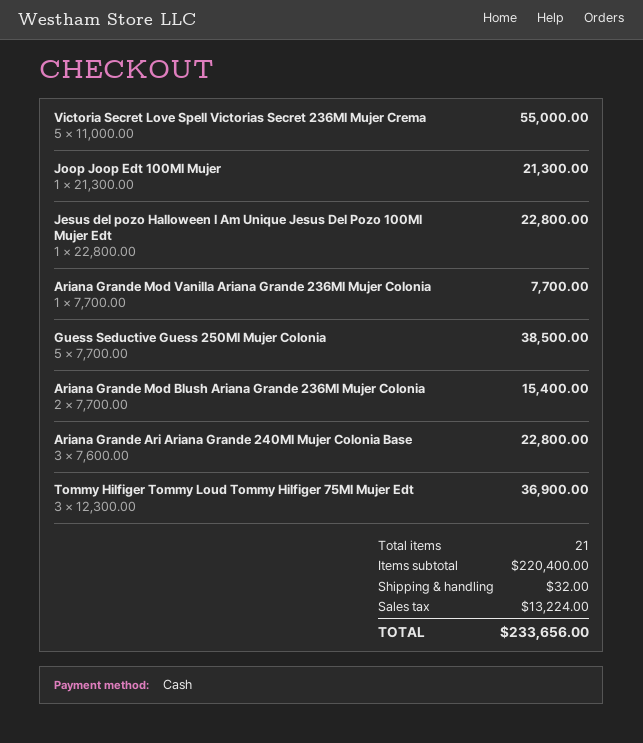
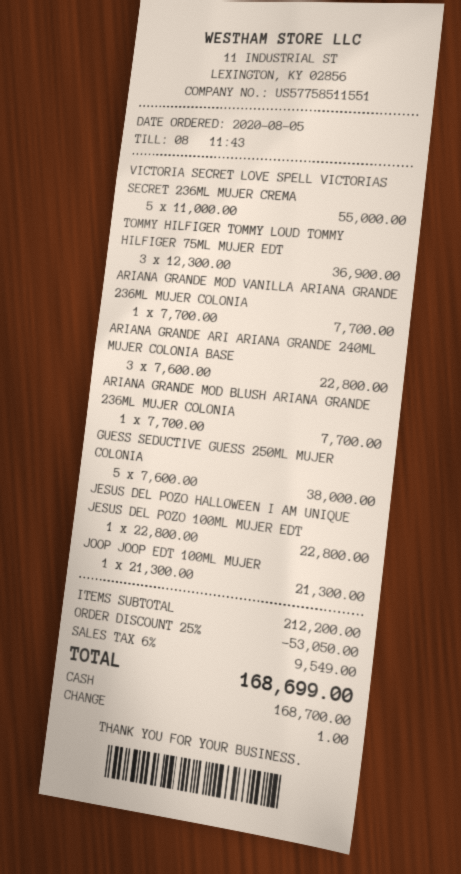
Guess Seductive Guess 250Ml Mujer Colonia: 5 x 7700.00 = 38500.00 -> 5 x 7600.00 = 38000.00
Ariana Grande Mod Blush Ariana Grande 236Ml Mujer Colonia: 2 x 7700.00 = 15400.00 -> 1 x 7700.00 = 7700.00
subtotal: 220400.00 -> 212200.00
discount: none -> 25% = 53050.00
shipping: 32.00 -> none
tax: 13224.00 -> 9549.00
total: 233656.00 -> 168699.00

